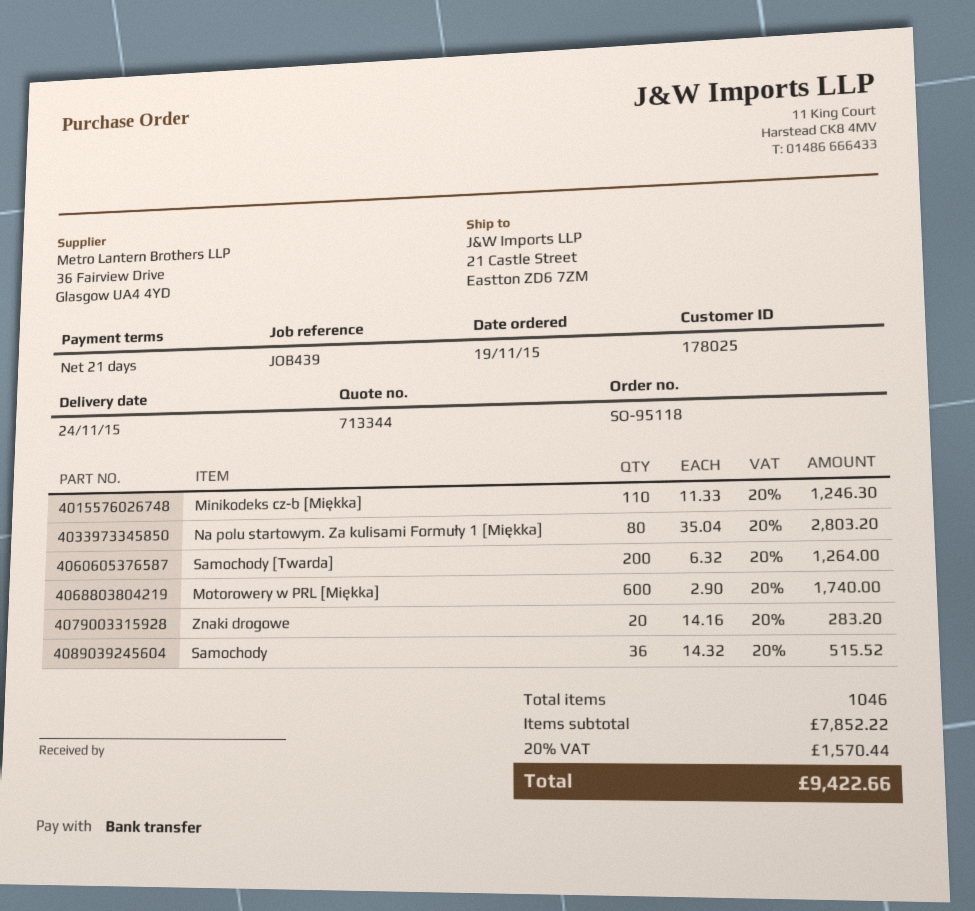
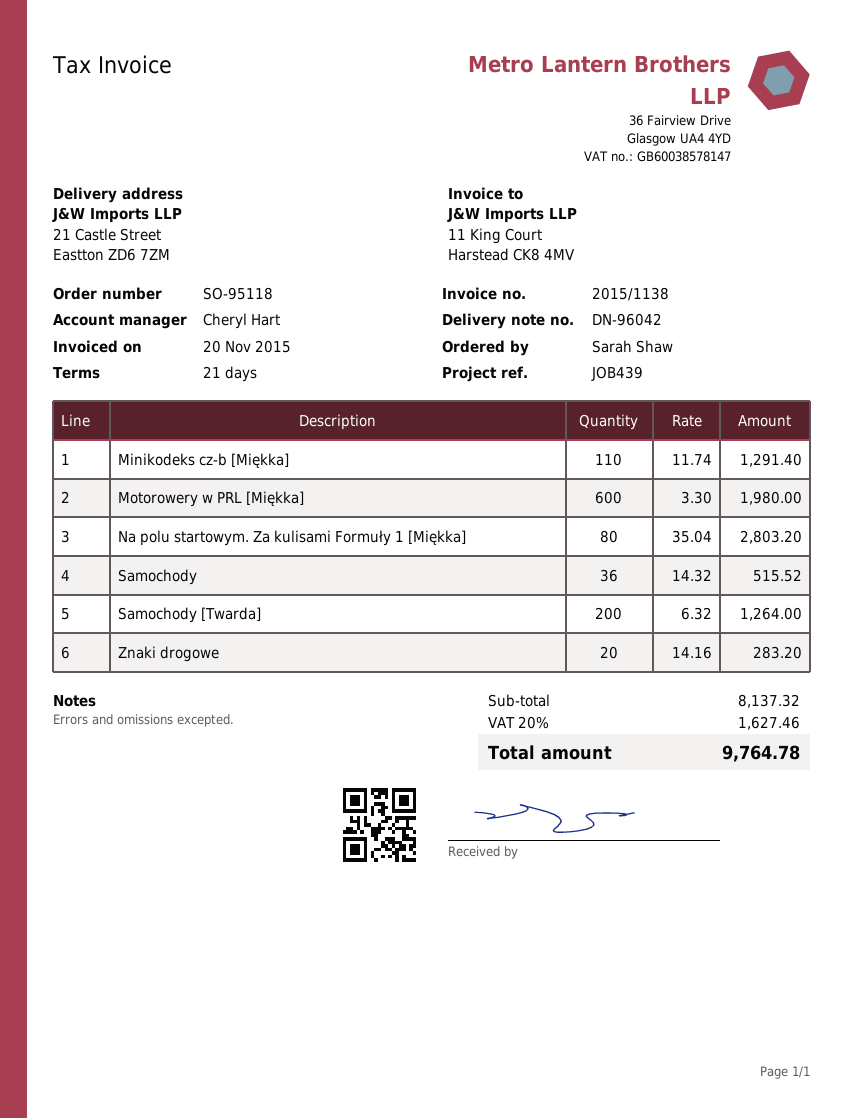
Minikodeks cz-b [Miękka]: 110 x 11.33 = 1246.30 -> 110 x 11.74 = 1291.40
Motorowery w PRL [Miękka]: 600 x 2.90 = 1740.00 -> 600 x 3.30 = 1980.00
subtotal: 7852.22 -> 8137.32
tax: 20% = 1570.44 -> 20% = 1627.46
total: 9422.66 -> 9764.78

